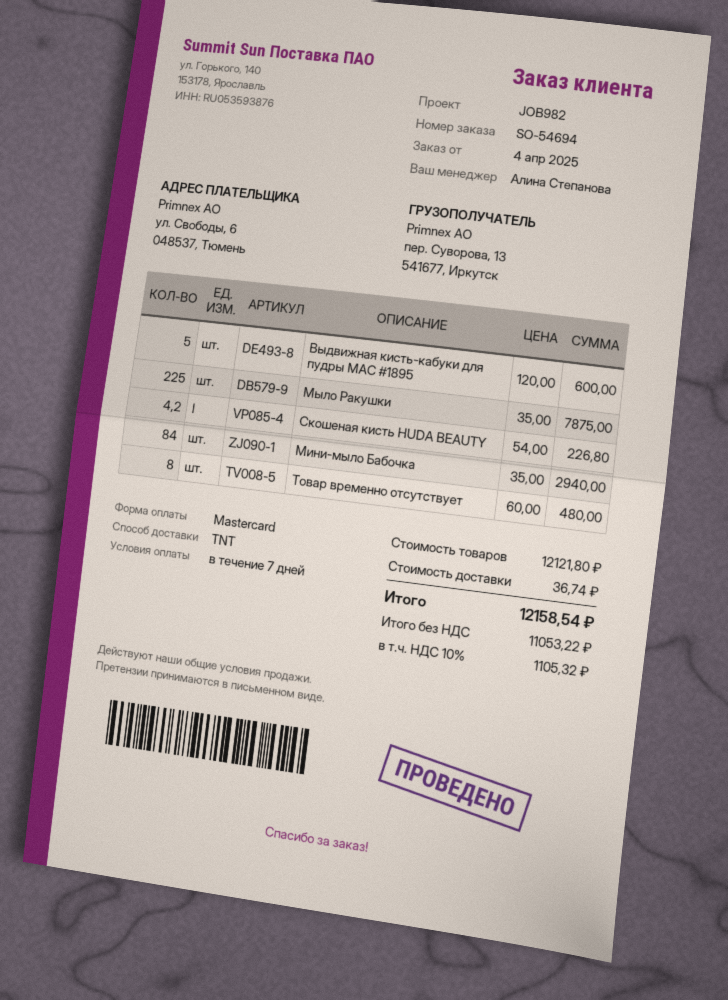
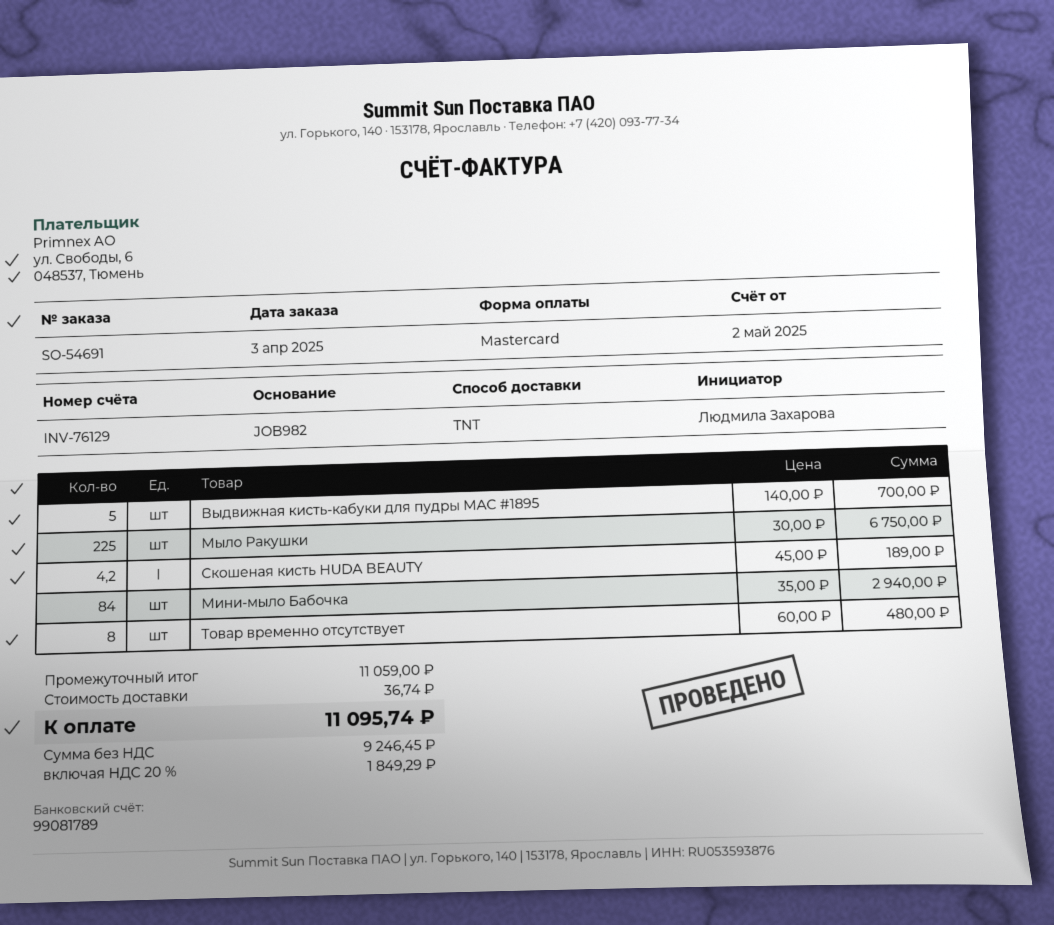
order number: SO-54694 -> SO-54691
order date: 2025-04-04 -> 2025-04-03
Выдвижная кисть-кабуки для пудры MAC #1895: 5 x 120.00 = 600.00 -> 5 x 140.00 = 700.00
Мыло Ракушки: 225 x 35.00 = 7875.00 -> 225 x 30.00 = 6750.00
Скошеная кисть HUDA BEAUTY: 4.2 x 54.00 = 226.80 -> 4.2 x 45.00 = 189.00
subtotal: 12121.80 -> 11059.00
net: 11053.22 -> 9246.45
tax: 10% = 1105.32 -> 20% = 1849.29
total: 12158.54 -> 11095.74

